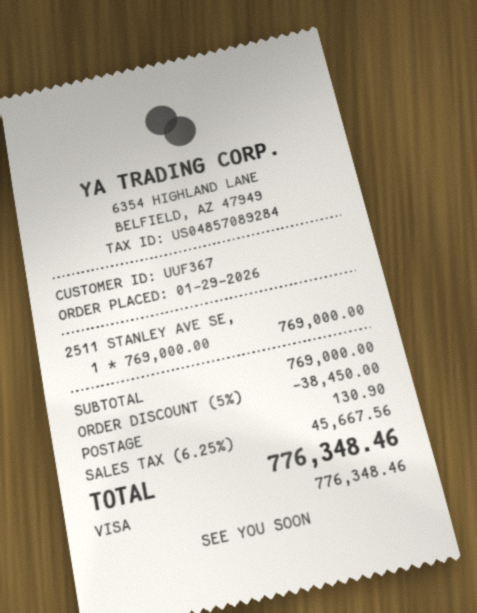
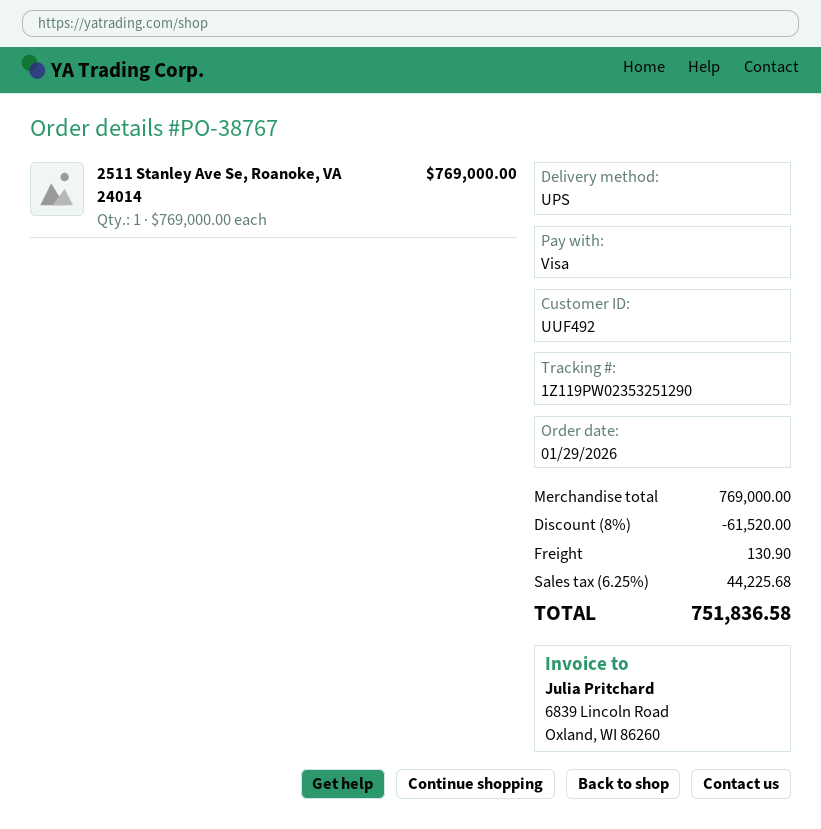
customer number: UUF367 -> UUF492
discount: 5% = 38450.00 -> 8% = 61520.00
tax: 6.25% = 45667.56 -> 6.25% = 44225.68
total: 776348.46 -> 751836.58

